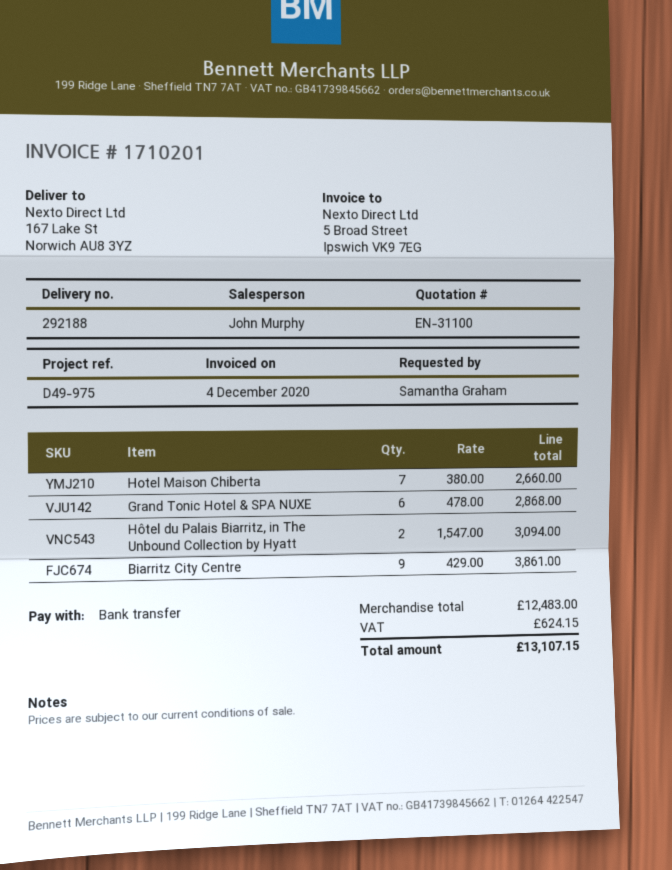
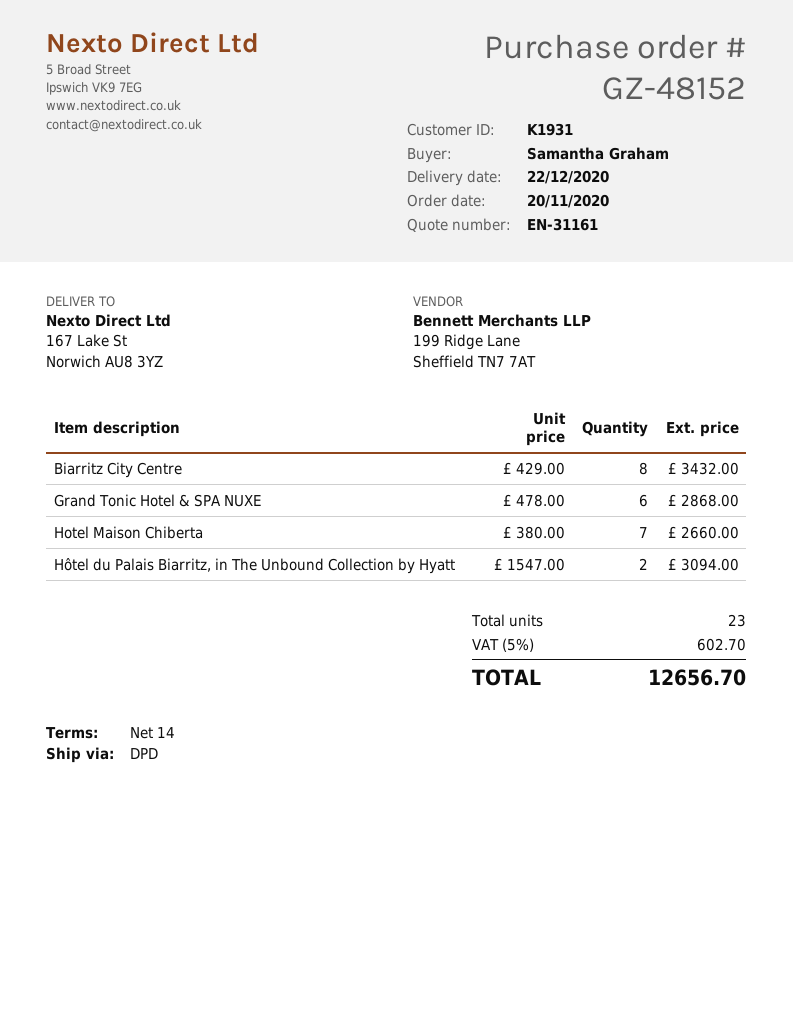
quote number: EN-31100 -> EN-31161
Biarritz City Centre: 9 x 429.00 = 3861.00 -> 8 x 429.00 = 3432.00
tax: 624.15 -> 602.70
total: 13107.15 -> 12656.70

